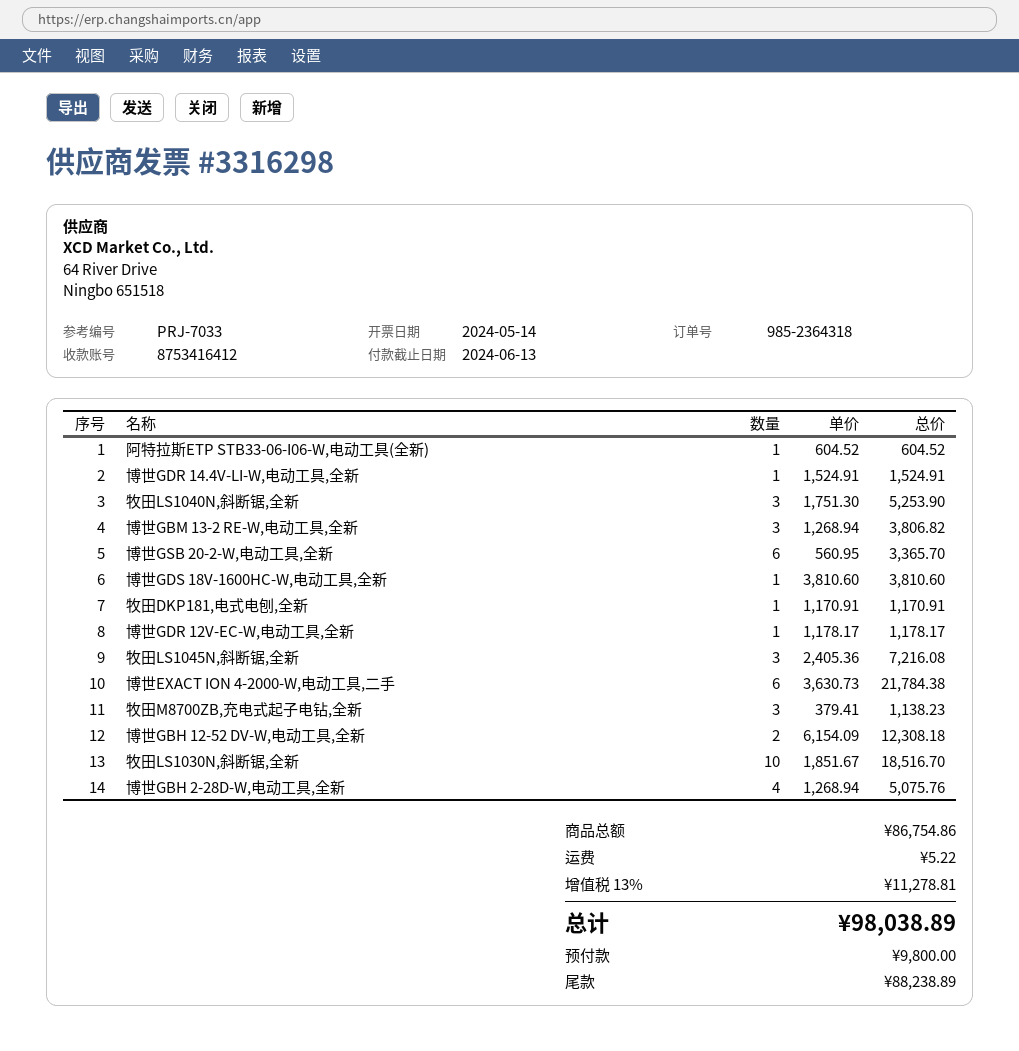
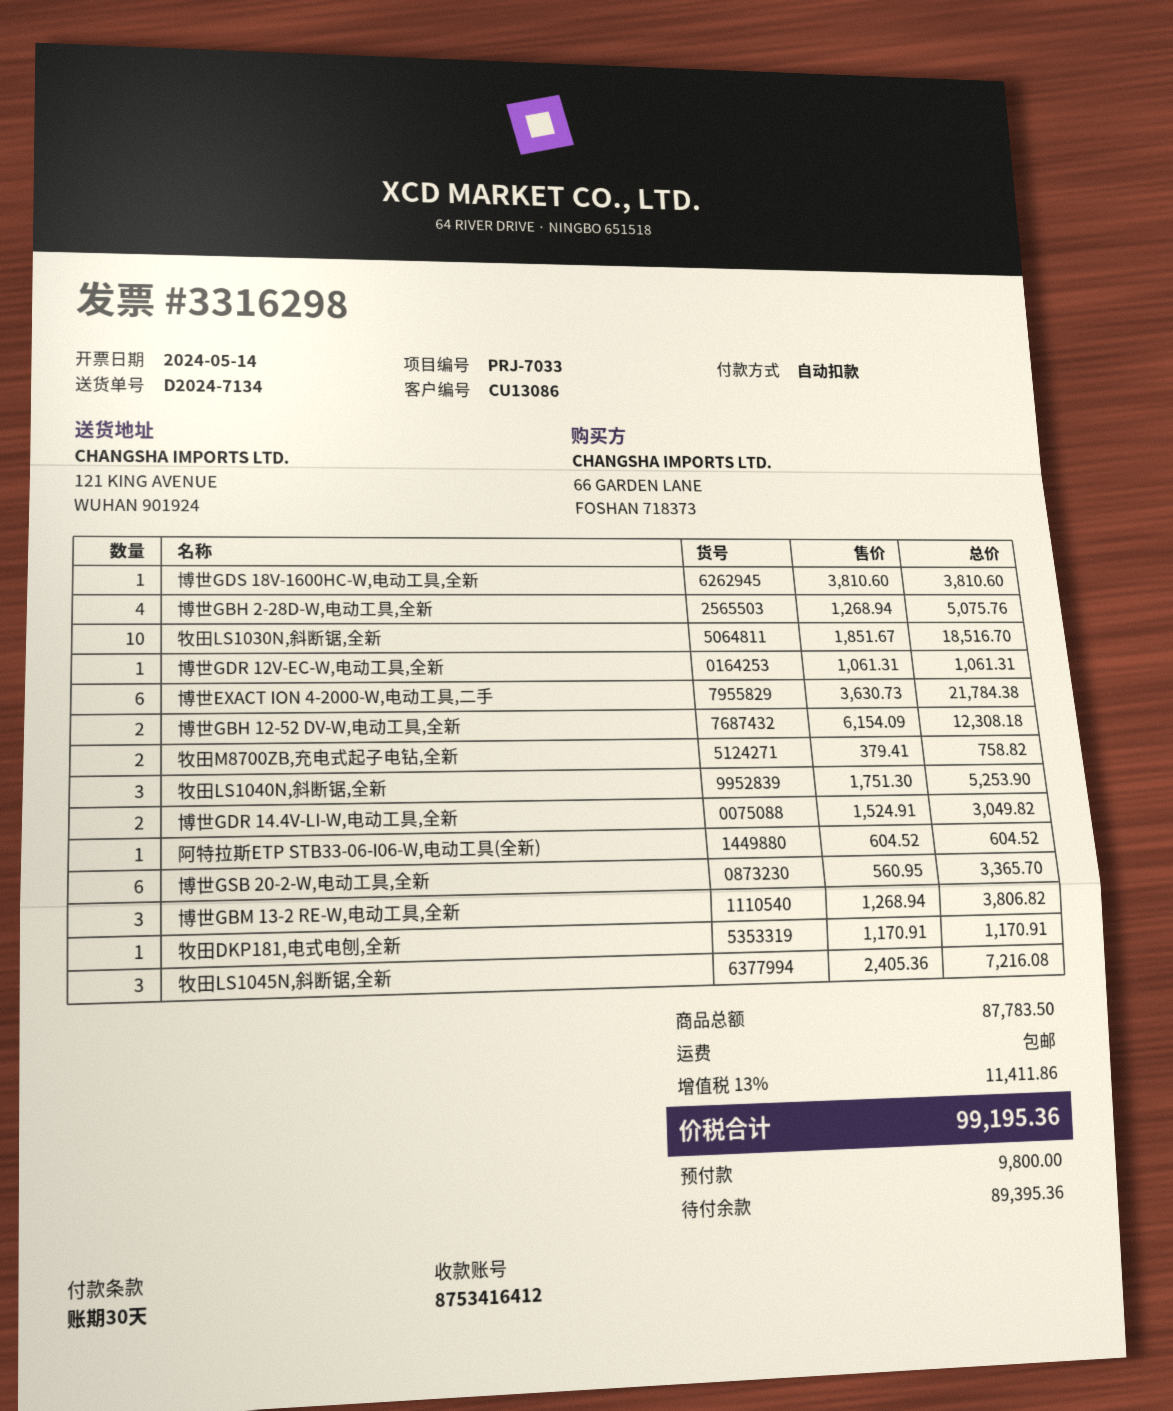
博世GDR 14.4V-LI-W,电动工具,全新: 1 x 1524.91 = 1524.91 -> 2 x 1524.91 = 3049.82
博世GDR 12V-EC-W,电动工具,全新: 1 x 1178.17 = 1178.17 -> 1 x 1061.31 = 1061.31
牧田M8700ZB,充电式起子电钻,全新: 3 x 379.41 = 1138.23 -> 2 x 379.41 = 758.82
subtotal: 86754.86 -> 87783.50
shipping: 5.22 -> 0.00
tax: 13% = 11278.81 -> 13% = 11411.86
total: 98038.89 -> 99195.36
balance: 88238.89 -> 89395.36

